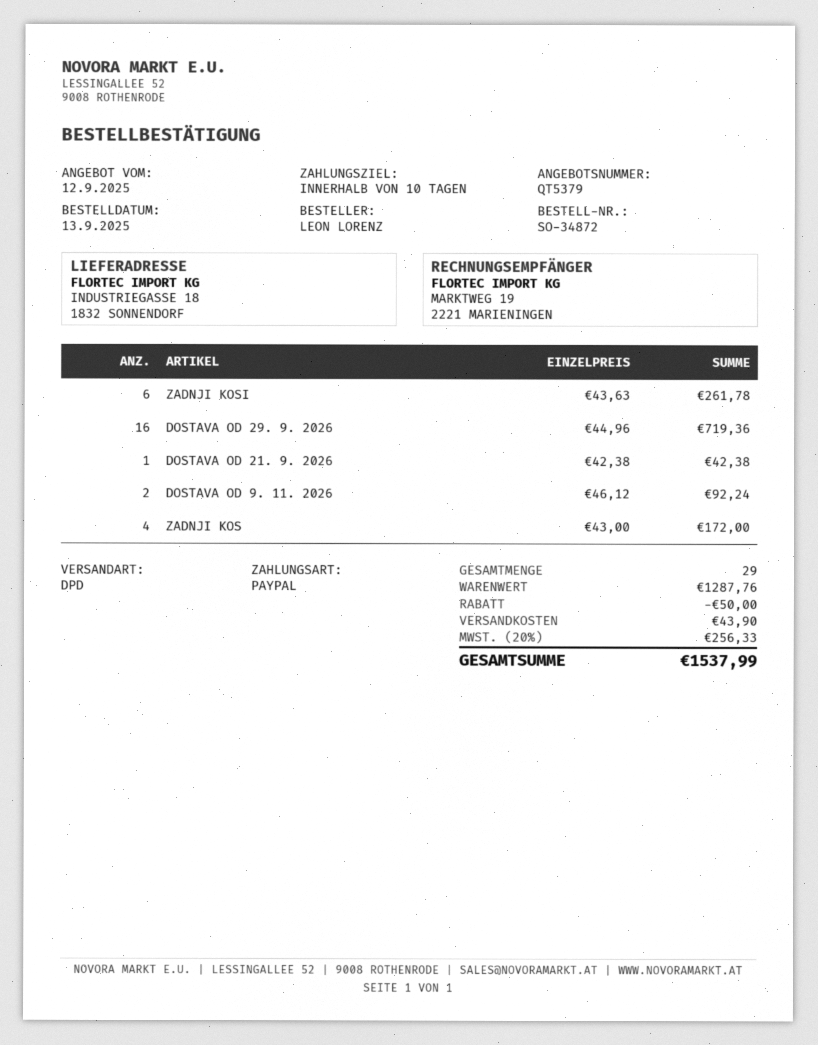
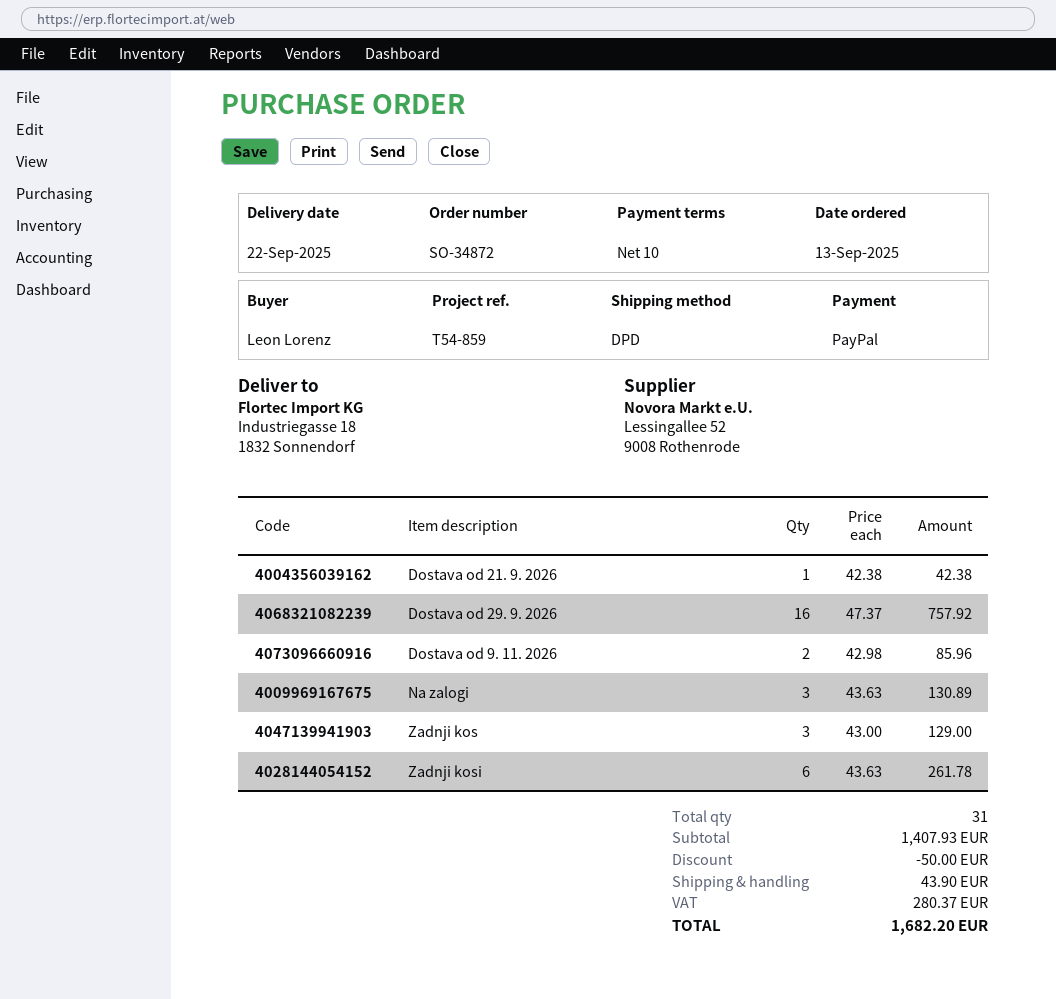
DOSTAVA OD 29. 9. 2026: 16 x 44.96 = 719.36 -> 16 x 47.37 = 757.92
DOSTAVA OD 9. 11. 2026: 2 x 46.12 = 92.24 -> 2 x 42.98 = 85.96
ZADNJI KOS: 4 x 43.00 = 172.00 -> 3 x 43.00 = 129.00
Na zalogi: none -> 3 x 43.63 = 130.89
total quantity: 29 -> 31
subtotal: 1287.76 -> 1407.93
tax: 256.33 -> 280.37
total: 1537.99 -> 1682.20

